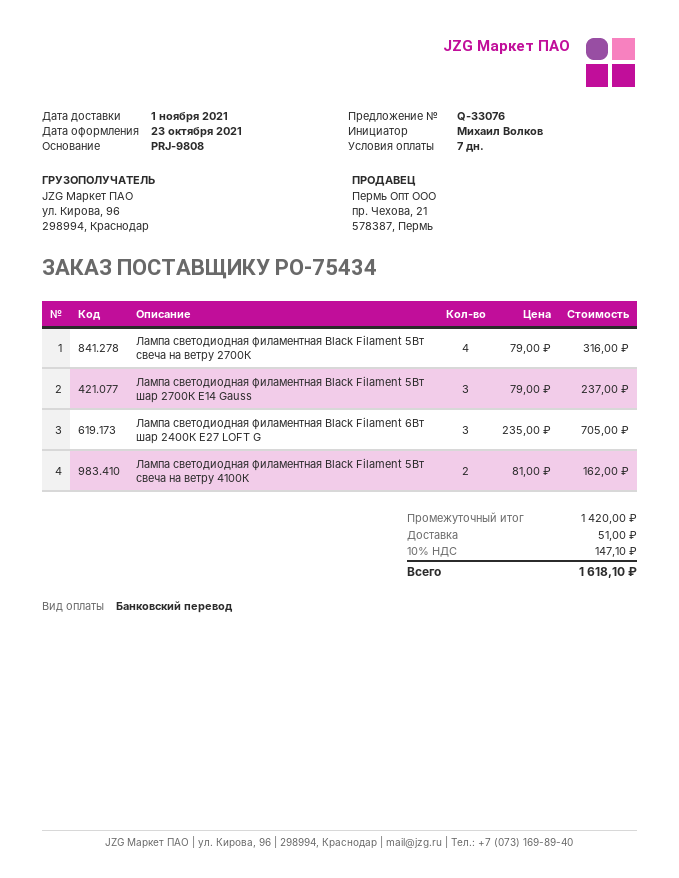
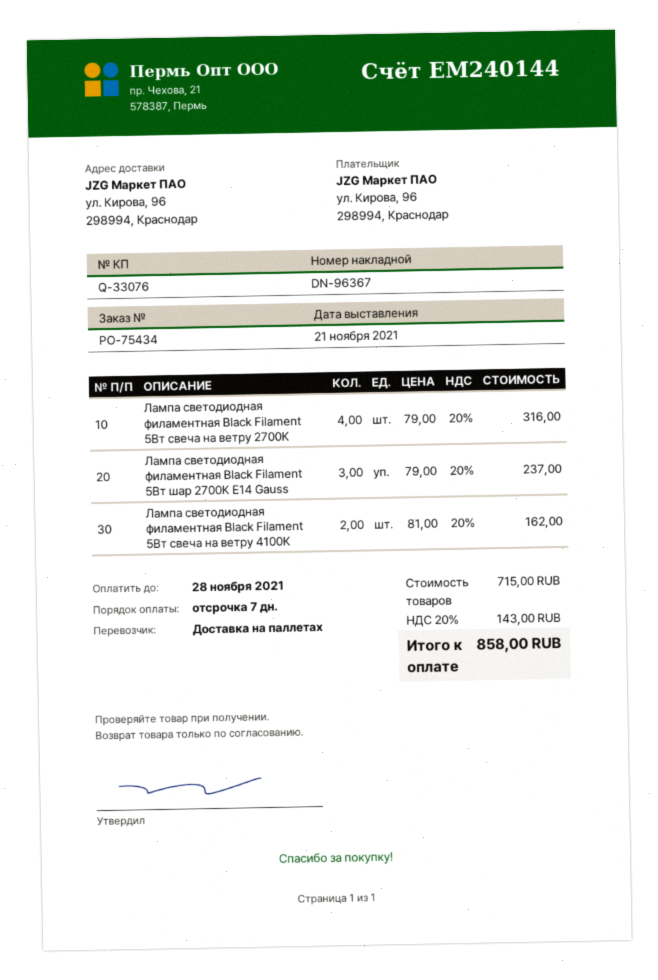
Лампа светодиодная филаментная Black Filament 6Вт шар 2400К E27 LOFT G: 3 x 235.00 = 705.00 -> none
subtotal: 1420.00 -> 715.00
shipping: 51.00 -> none
tax: 10% = 147.10 -> 20% = 143.00
total: 1618.10 -> 858.00

